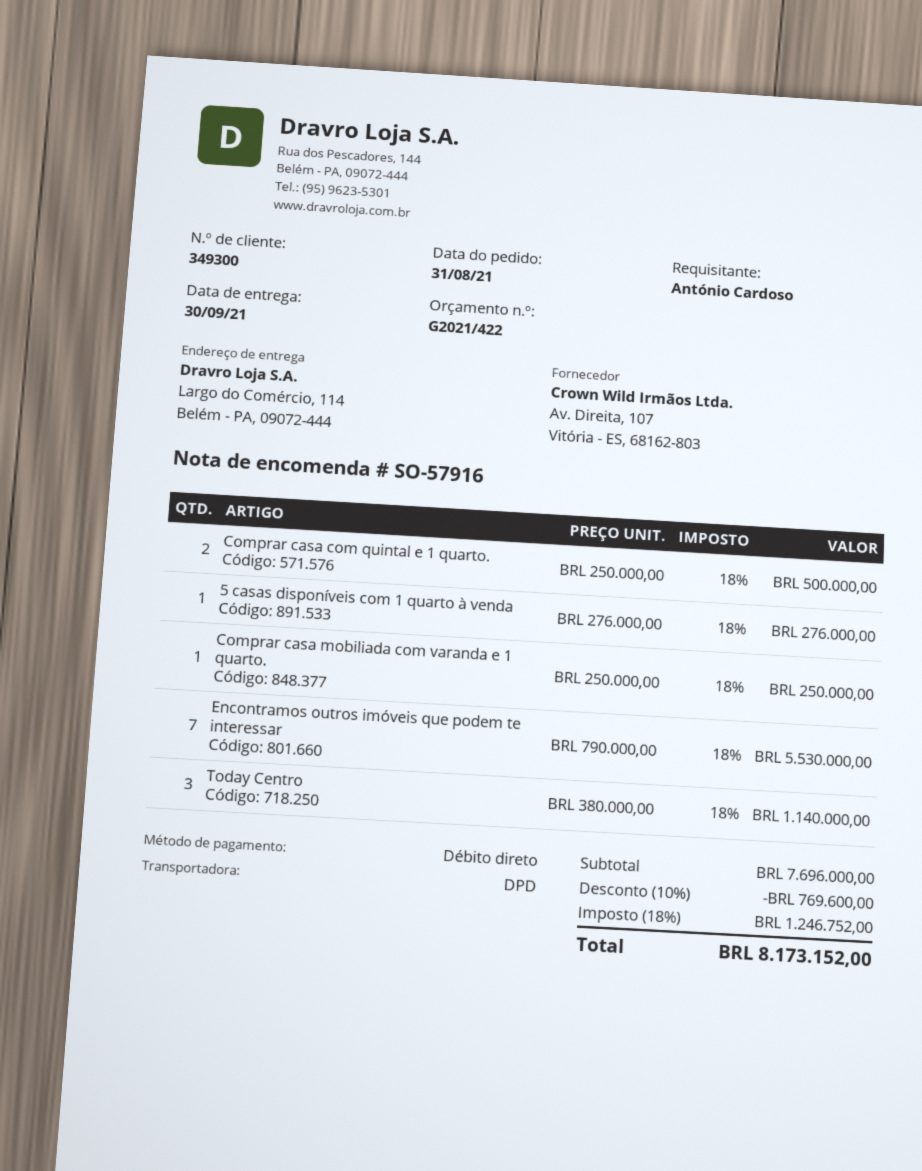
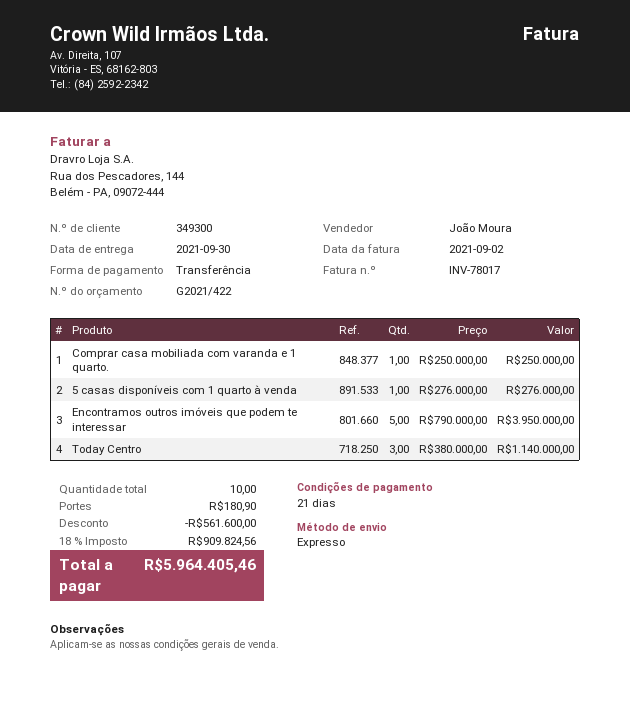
payment method: direct debit -> bank transfer
shipping method: DPD -> express
Comprar casa com quintal e 1 quarto.: 2 x 250000.00 = 500000.00 -> none
Encontramos outros imóveis que podem te interessar: 7 x 790000.00 = 5530000.00 -> 5 x 790000.00 = 3950000.00
discount: 769600.00 -> 561600.00
shipping: none -> 180.90
tax: 18% = 1246752.00 -> 18% = 909824.56
total: 8173152.00 -> 5964405.46

